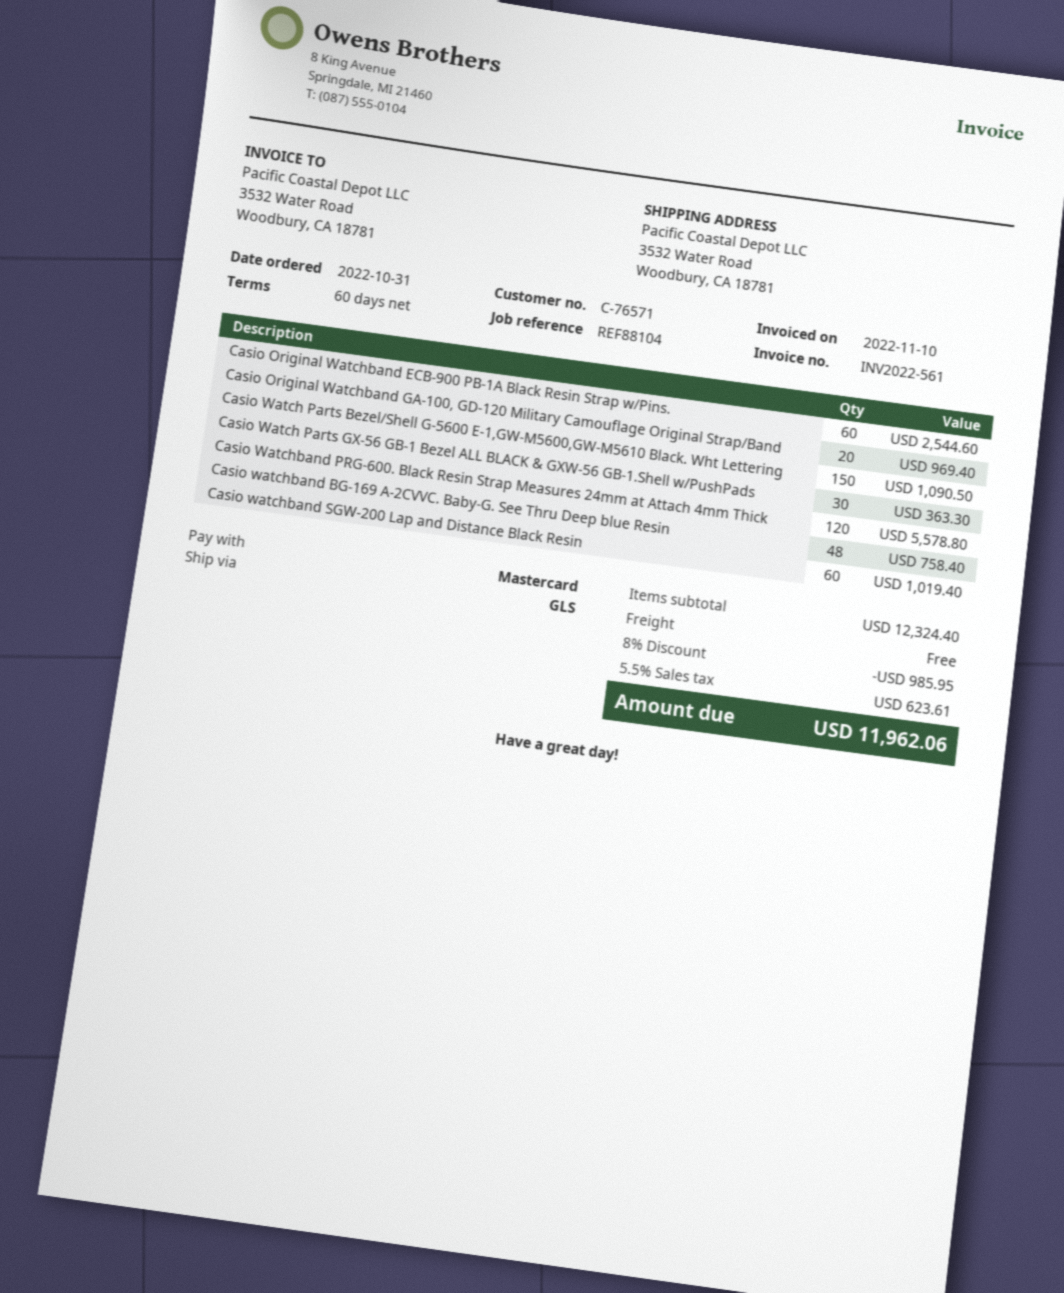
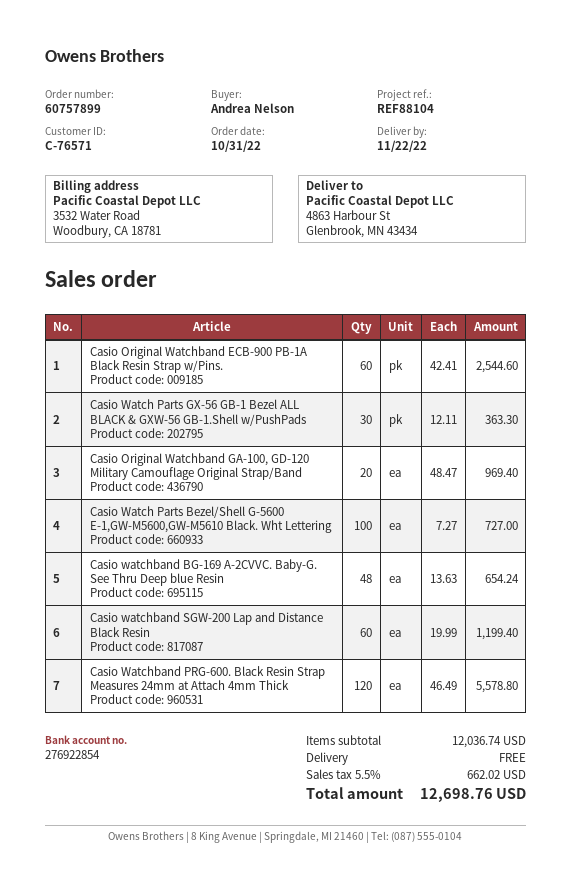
ship to: 3532 Water Road, Woodbury, CA 18781 -> 4863 Harbour St, Glenbrook, MN 43434
Casio Watch Parts Bezel/Shell G-5600 E-1,GW-M5600,GW-M5610 Black. Wht Lettering: 150 for 1090.50 -> 100 for 727.00
Casio watchband BG-169 A-2CVVC. Baby-G. See Thru Deep blue Resin: 48 for 758.40 -> 48 for 654.24
Casio watchband SGW-200 Lap and Distance Black Resin: 60 for 1019.40 -> 60 for 1199.40
subtotal: 12324.40 -> 12036.74
discount: 8% = 985.95 -> none
tax: 5.5% = 623.61 -> 5.5% = 662.02
total: 11962.06 -> 12698.76

